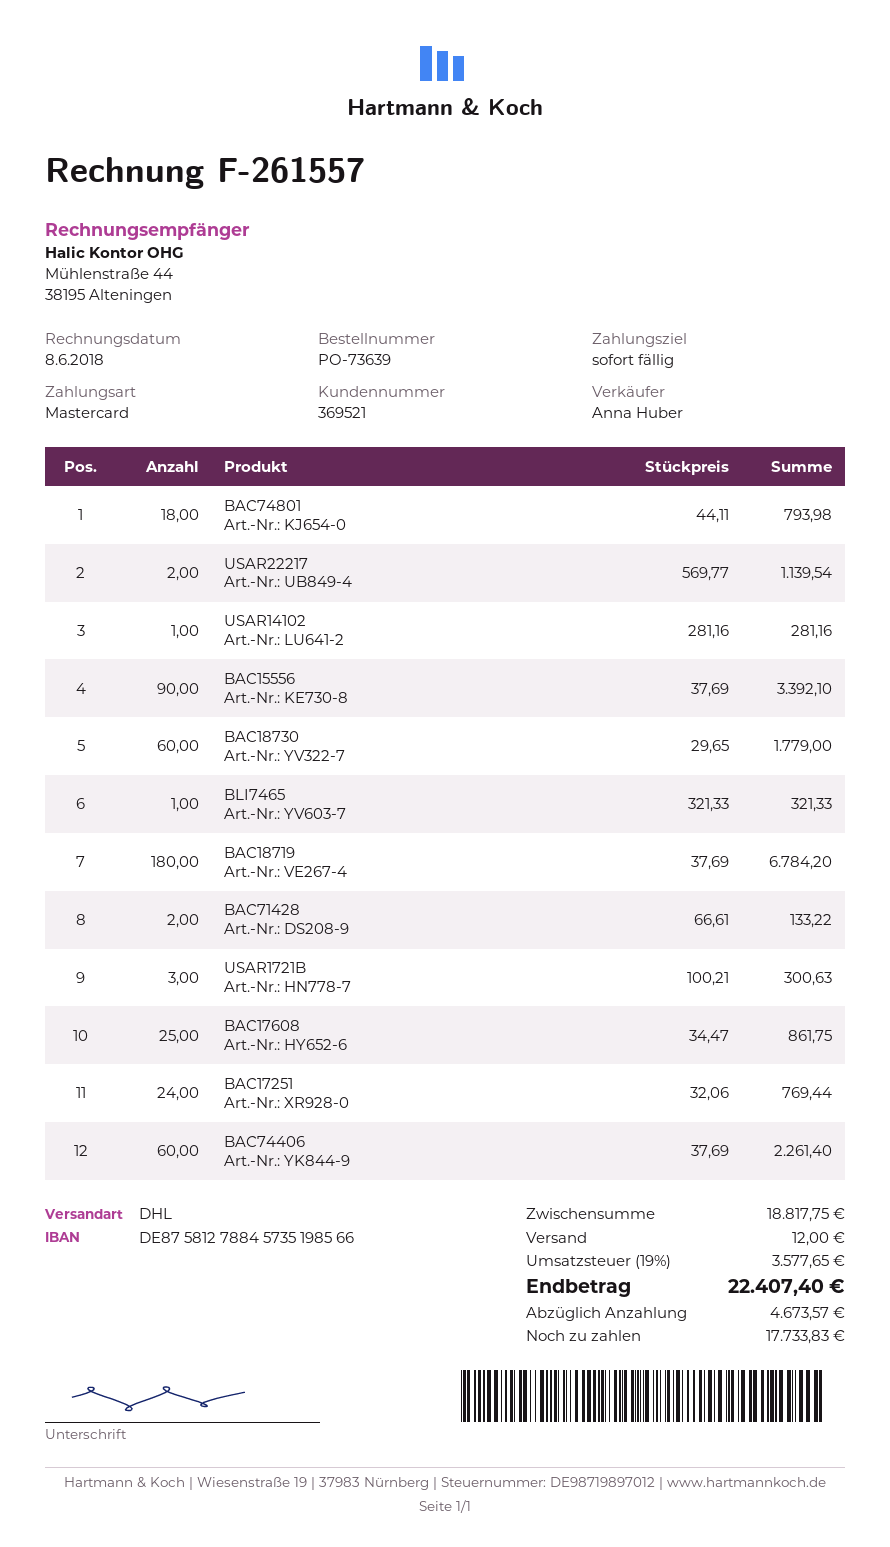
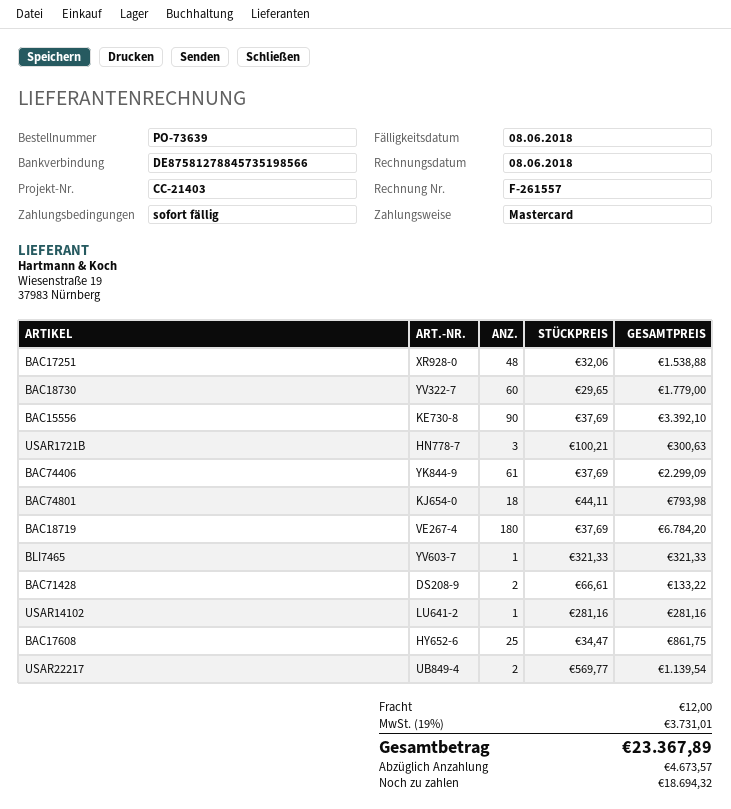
BAC17251: 24 x 32.06 = 769.44 -> 48 x 32.06 = 1538.88
BAC74406: 60 x 37.69 = 2261.40 -> 61 x 37.69 = 2299.09
tax: 19% = 3577.65 -> 19% = 3731.01
total: 22407.40 -> 23367.89
balance: 17733.83 -> 18694.32

